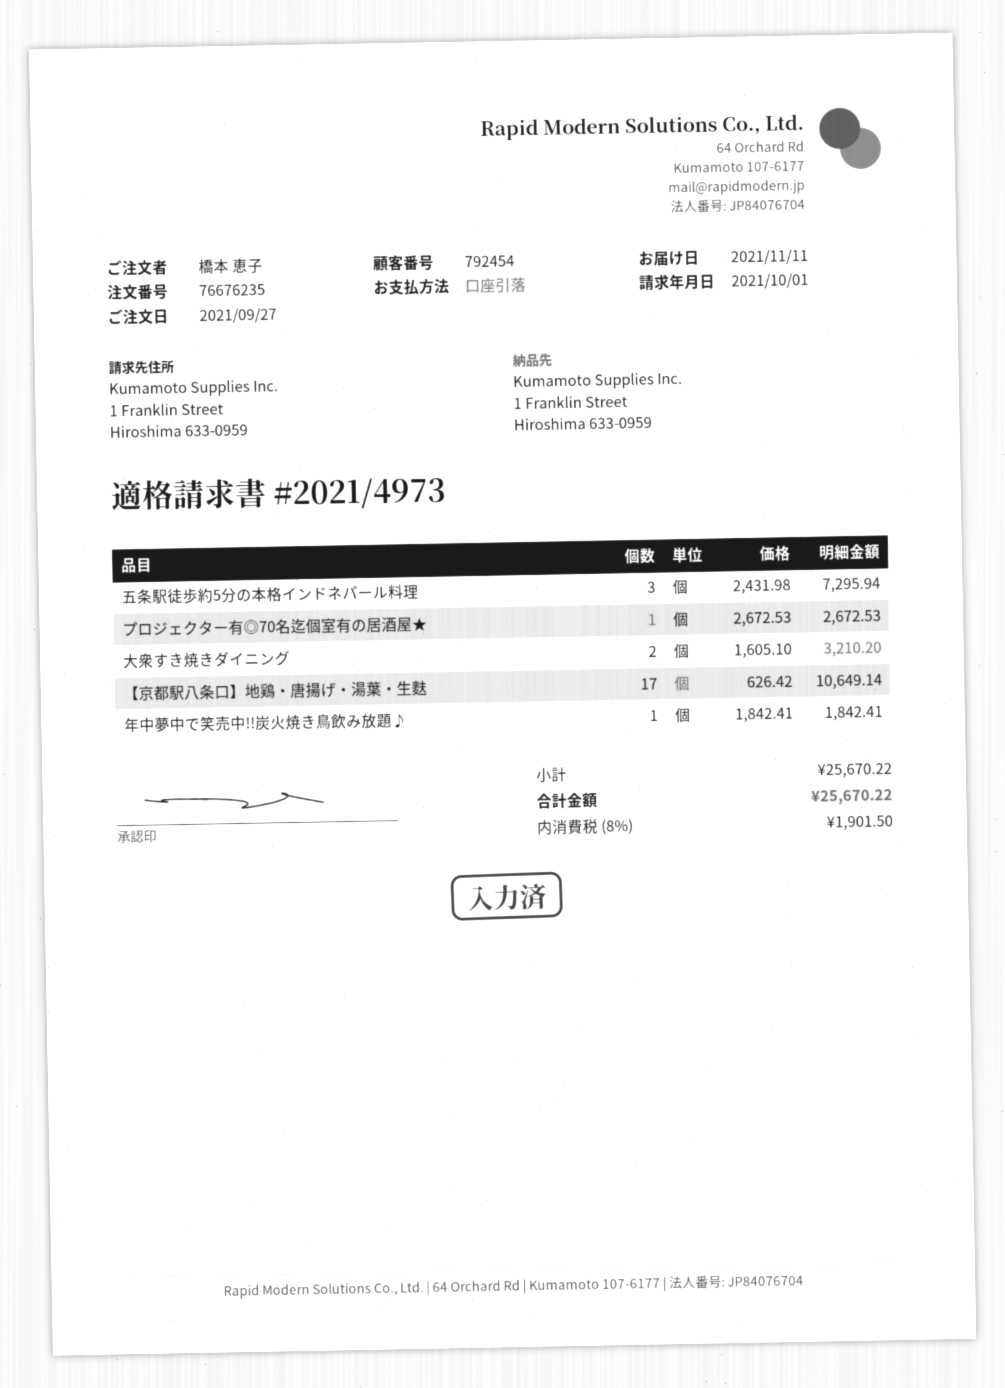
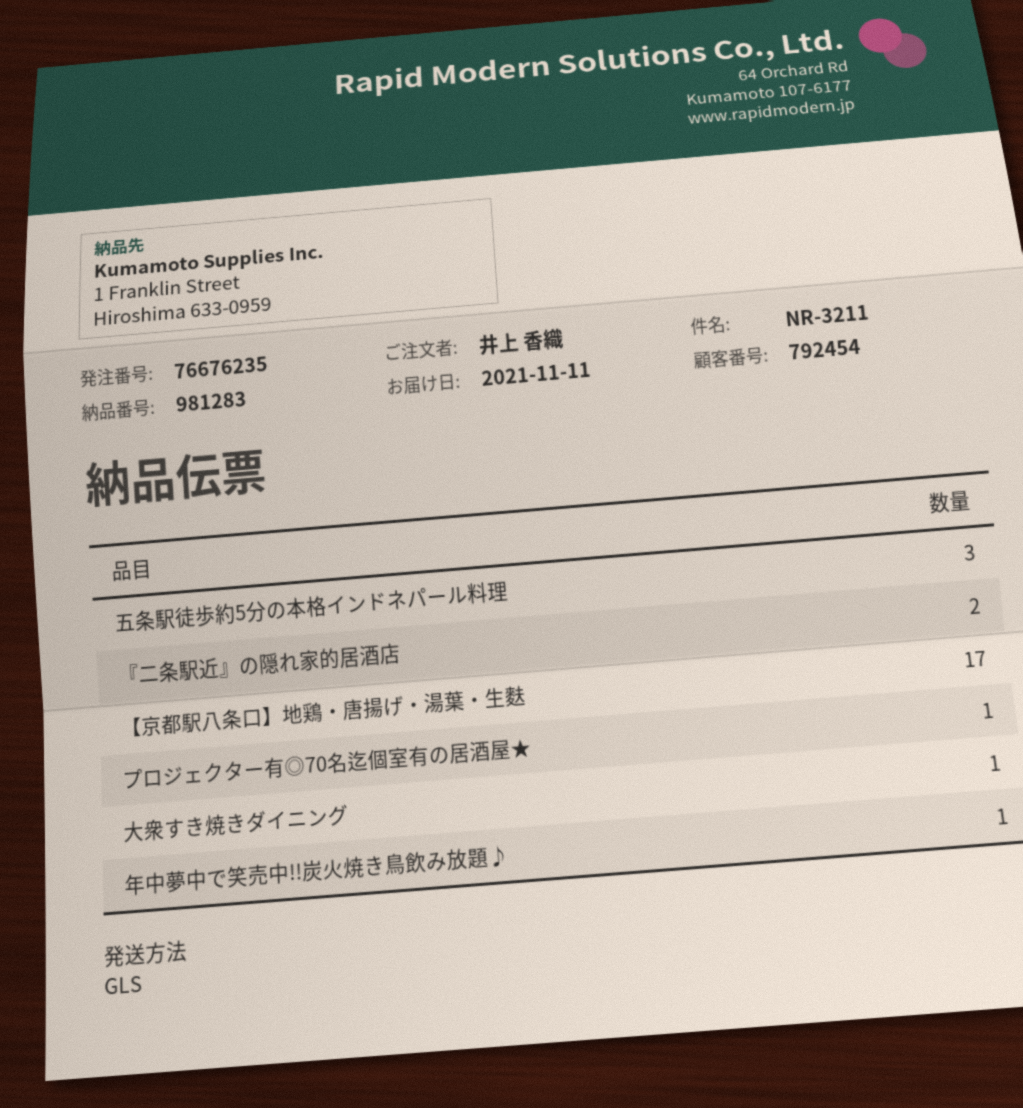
ordered by: 橋本 恵子 -> 井上 香織
大衆すき焼きダイニング: 2 -> 1
『二条駅近』の隠れ家的居酒店: none -> 2

